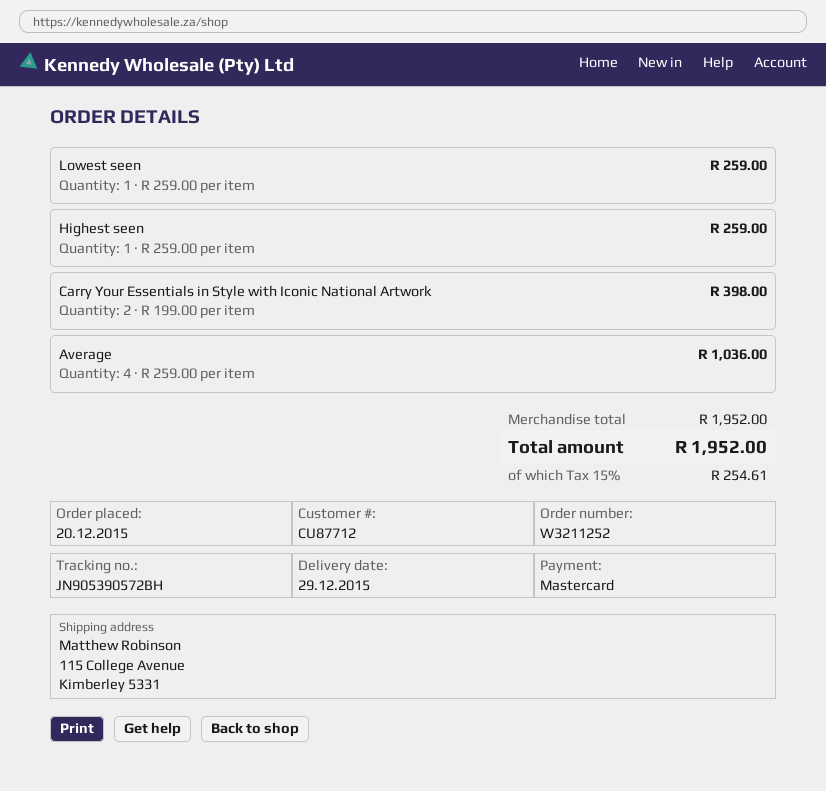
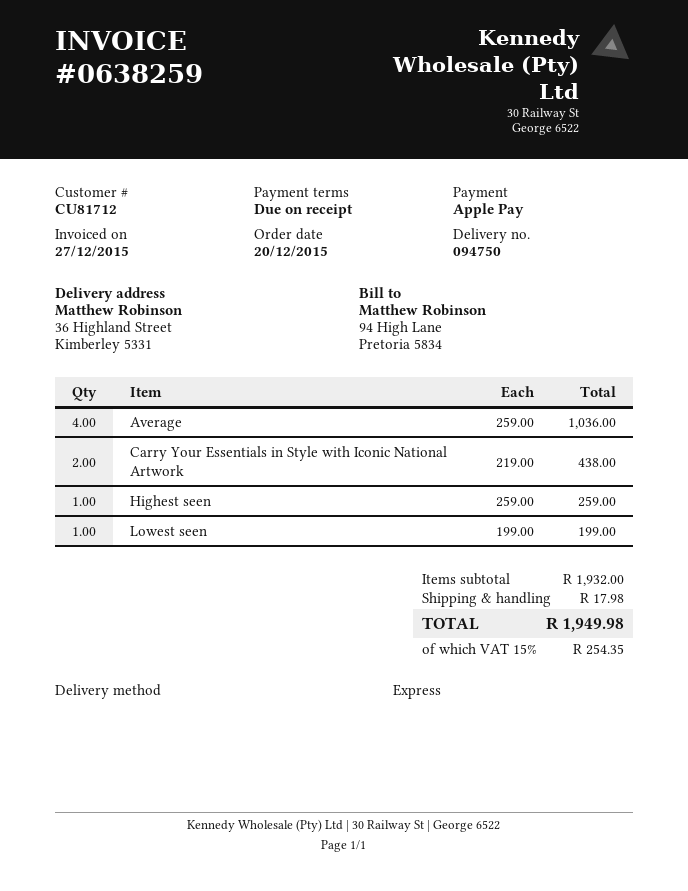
customer number: CU87712 -> CU81712
payment method: Mastercard -> Apple Pay
ship to: 115 College Avenue, Kimberley 5331 -> 36 Highland Street, Kimberley 5331
Lowest seen: 1 x 259.00 = 259.00 -> 1 x 199.00 = 199.00
Carry Your Essentials in Style with Iconic National Artwork: 2 x 199.00 = 398.00 -> 2 x 219.00 = 438.00
subtotal: 1952.00 -> 1932.00
shipping: none -> 17.98
tax: 15% = 254.61 -> 15% = 254.35
total: 1952.00 -> 1949.98

